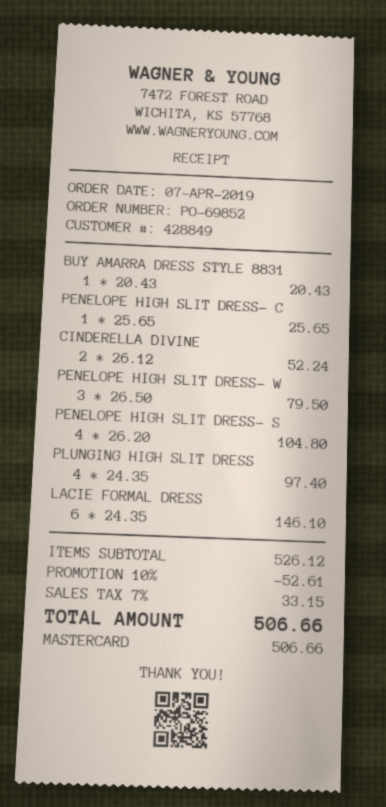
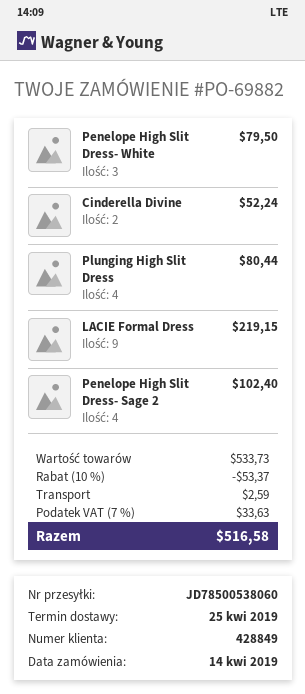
order number: PO-69852 -> PO-69882
order date: 2019-04-07 -> 2019-04-14
BUY AMARRA DRESS STYLE 8831: 1 for 20.43 -> none
PENELOPE HIGH SLIT DRESS- C: 1 for 25.65 -> none
PENELOPE HIGH SLIT DRESS- S: 4 for 104.80 -> 4 for 102.40
PLUNGING HIGH SLIT DRESS: 4 for 97.40 -> 4 for 80.44
LACIE FORMAL DRESS: 6 for 146.10 -> 9 for 219.15
subtotal: 526.12 -> 533.73
discount: 10% = 52.61 -> 10% = 53.37
shipping: none -> 2.59
tax: 7% = 33.15 -> 7% = 33.63
total: 506.66 -> 516.58

